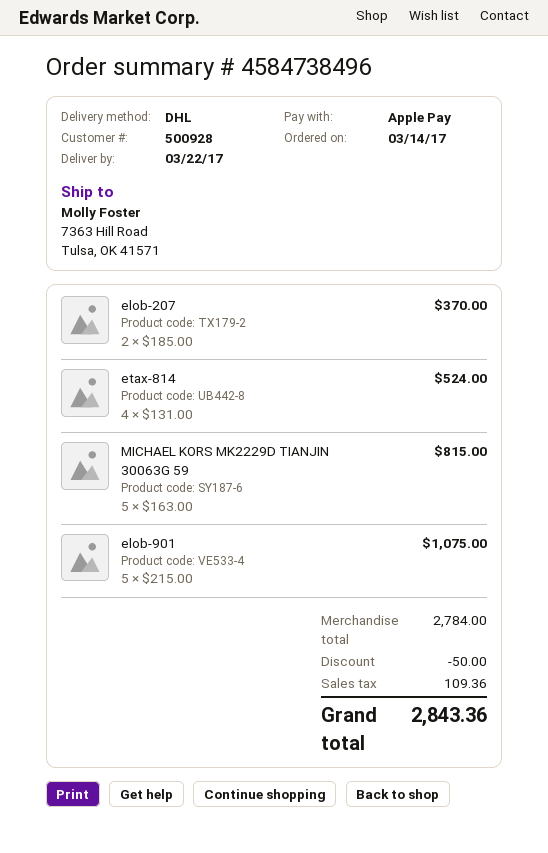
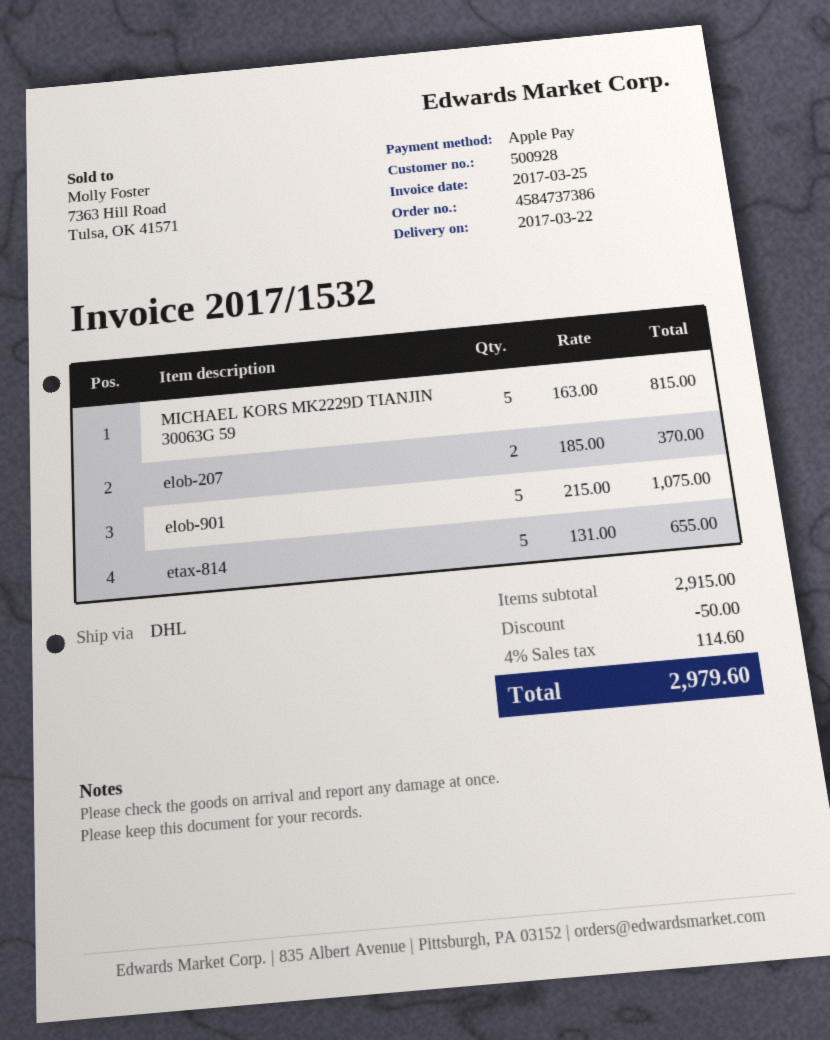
order number: 4584738496 -> 4584737386
etax-814: 4 x 131.00 = 524.00 -> 5 x 131.00 = 655.00
subtotal: 2784.00 -> 2915.00
tax: 109.36 -> 114.60
total: 2843.36 -> 2979.60

